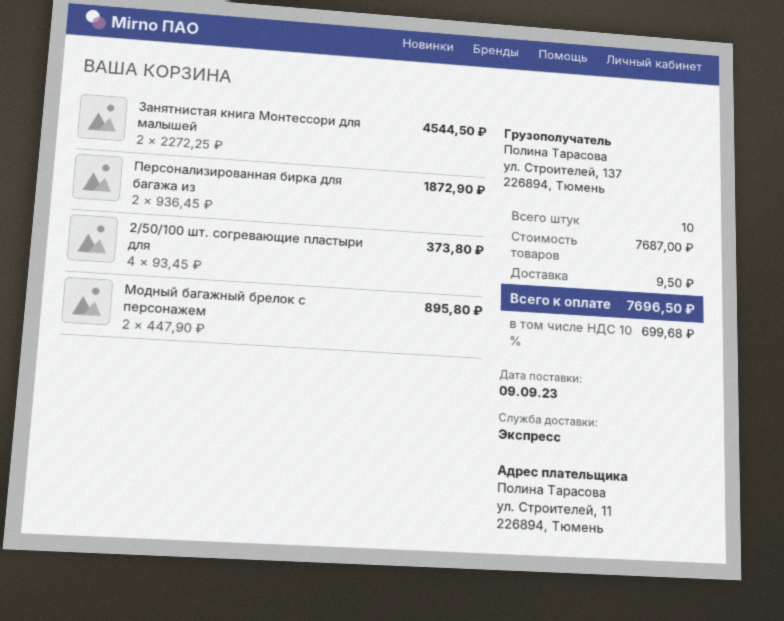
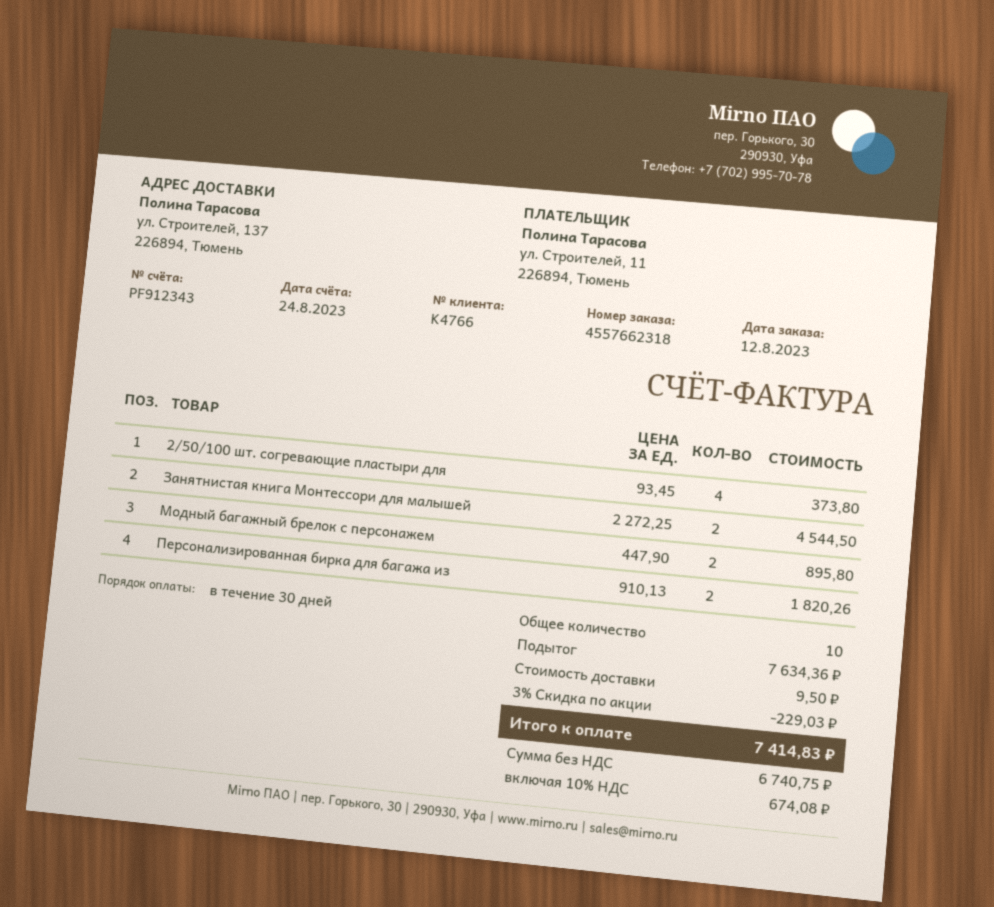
Персонализированная бирка для багажа из: 2 x 936.45 = 1872.90 -> 2 x 910.13 = 1820.26
subtotal: 7687.00 -> 7634.36
discount: none -> 3% = 229.03
tax: 10% = 699.68 -> 10% = 674.08
total: 7696.50 -> 7414.83

